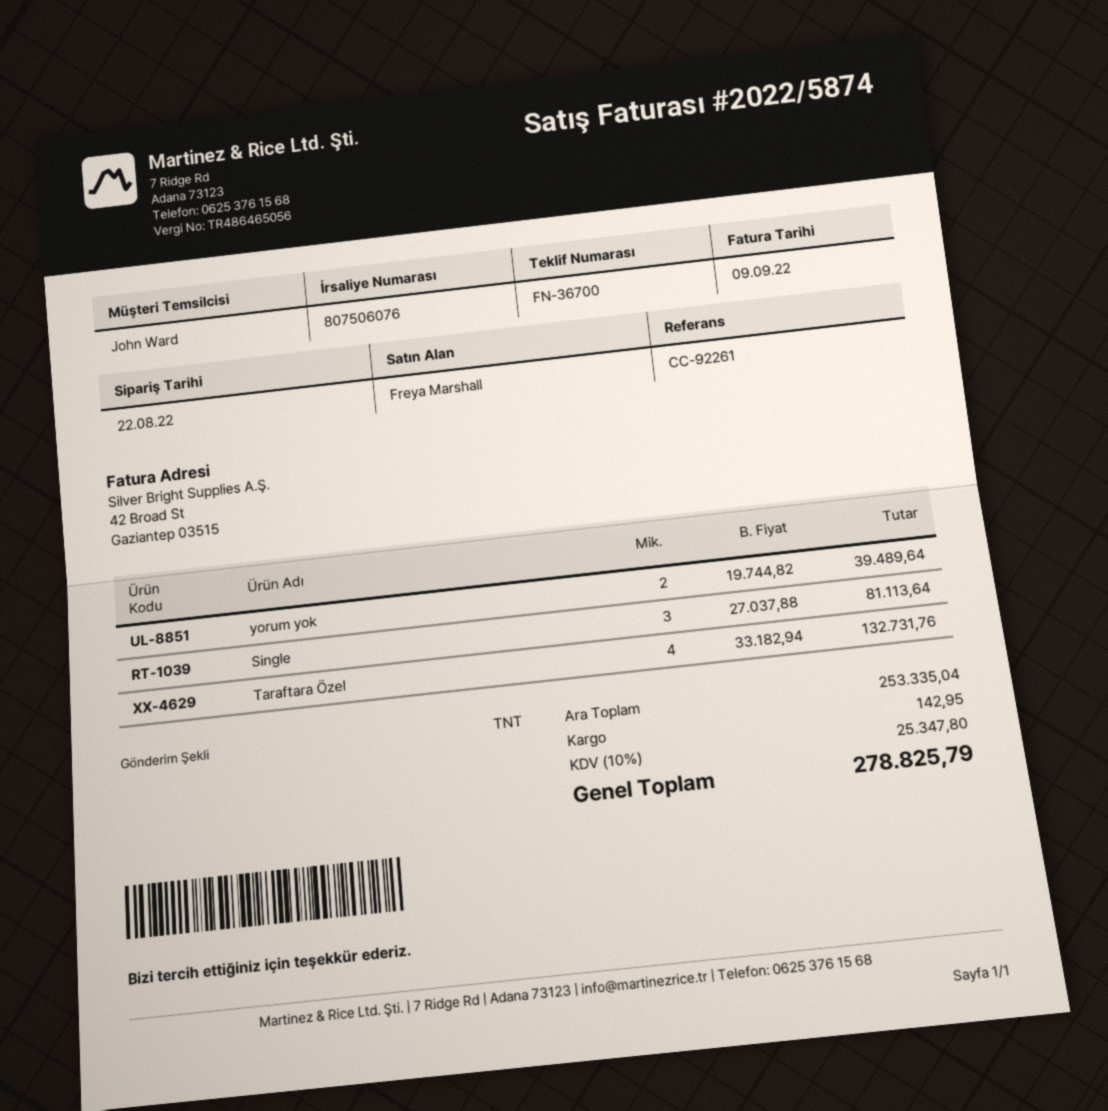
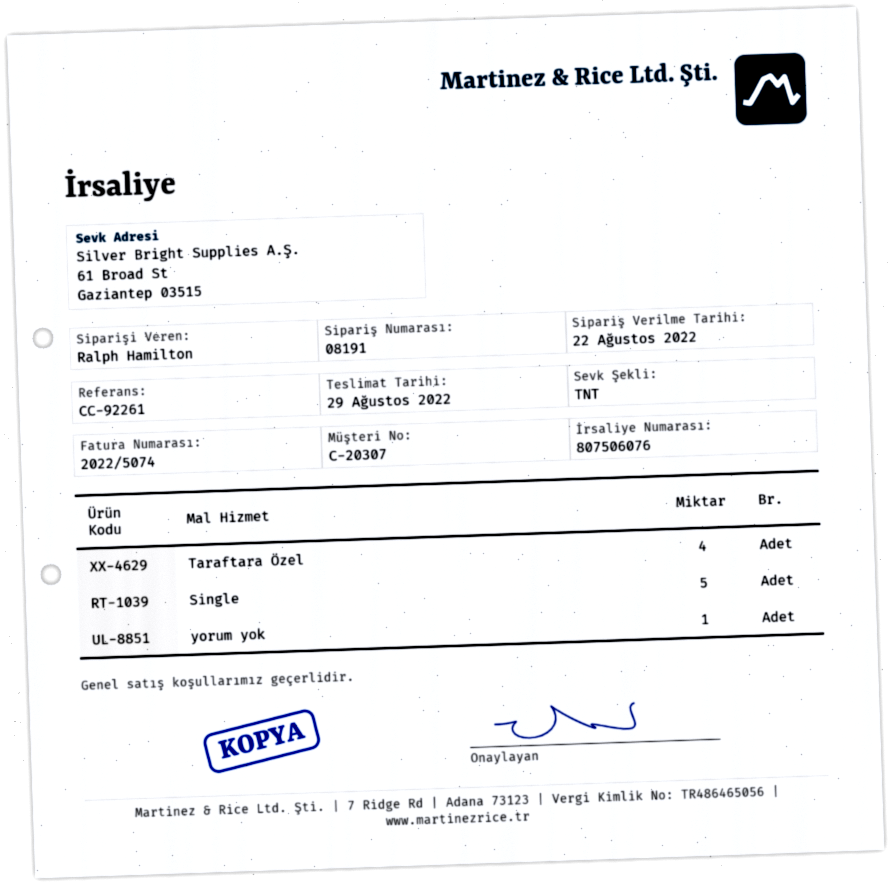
invoice number: 2022/5874 -> 2022/5074
ordered by: Freya Marshall -> Ralph Hamilton
yorum yok: 2 -> 1
Single: 3 -> 5

